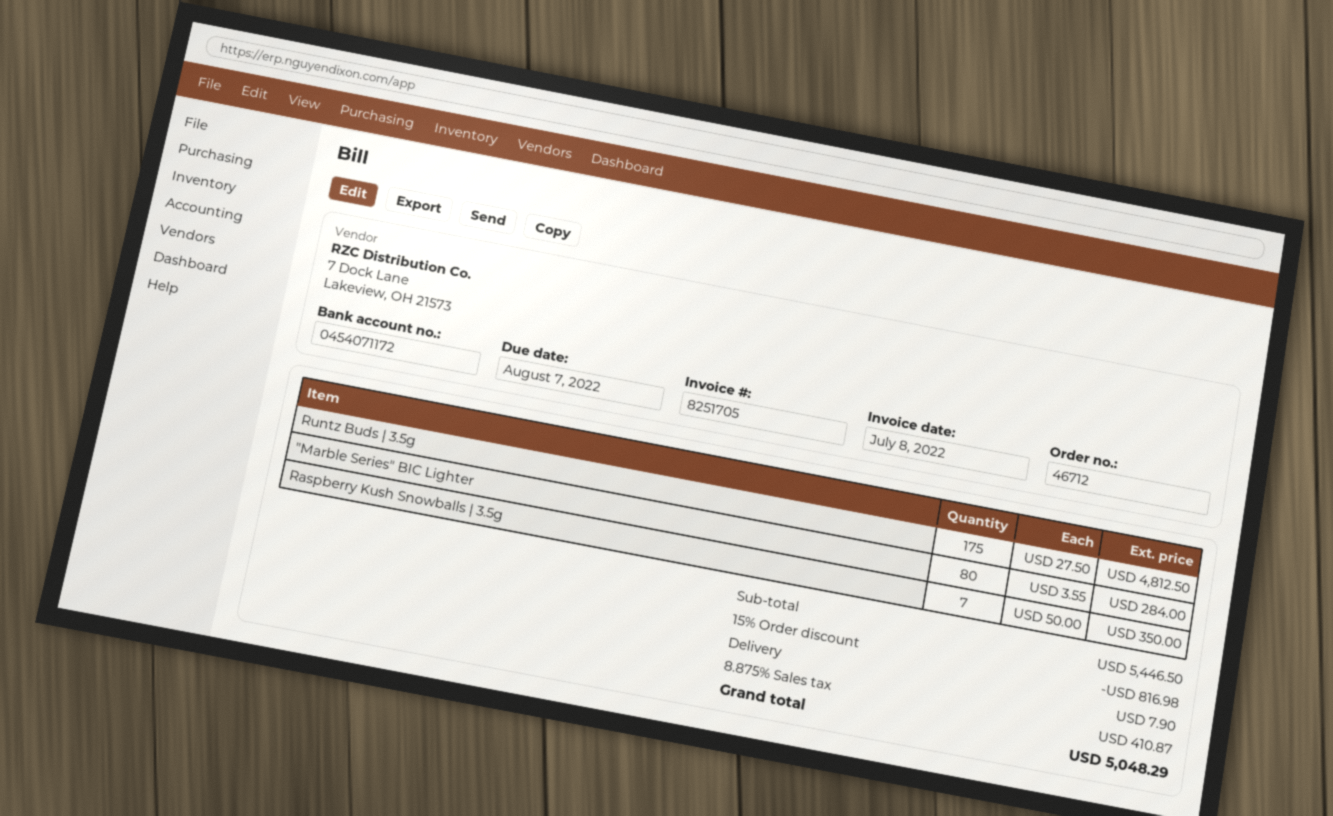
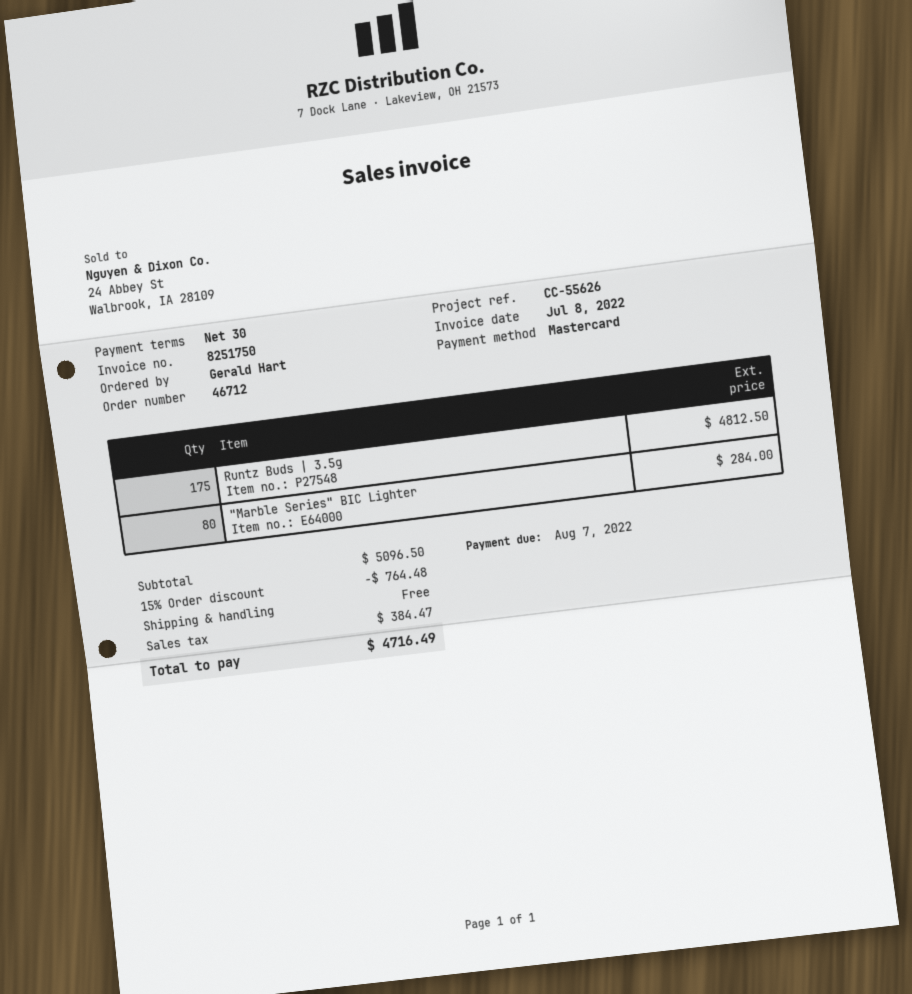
invoice number: 8251705 -> 8251750
Raspberry Kush Snowballs | 3.5g: 7 for 350.00 -> none
subtotal: 5446.50 -> 5096.50
discount: 15% = 816.98 -> 15% = 764.48
shipping: 7.90 -> 0.00
tax: 410.87 -> 384.47
total: 5048.29 -> 4716.49

